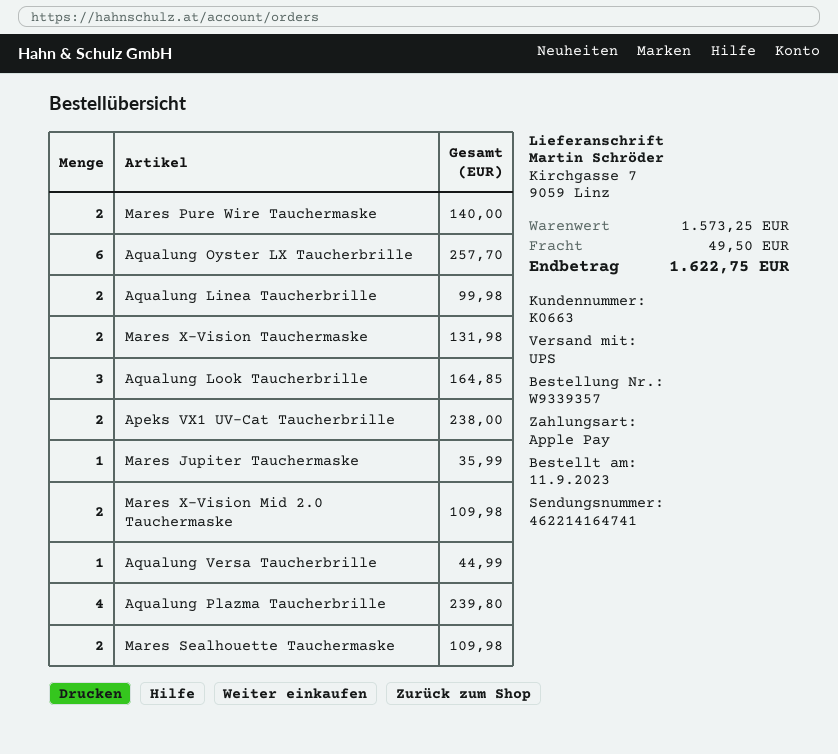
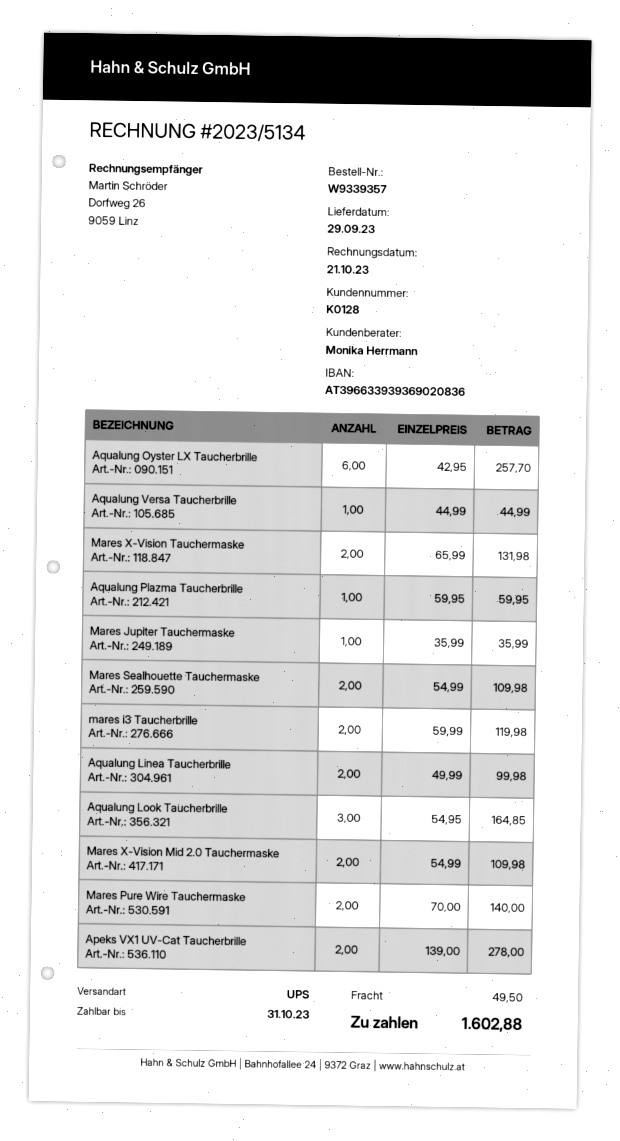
customer number: K0663 -> K0128
Apeks VX1 UV-Cat Taucherbrille: 2 for 238.00 -> 2 for 278.00
Aqualung Plazma Taucherbrille: 4 for 239.80 -> 1 for 59.95
mares i3 Taucherbrille: none -> 2 for 119.98
total: 1622.75 -> 1602.88

